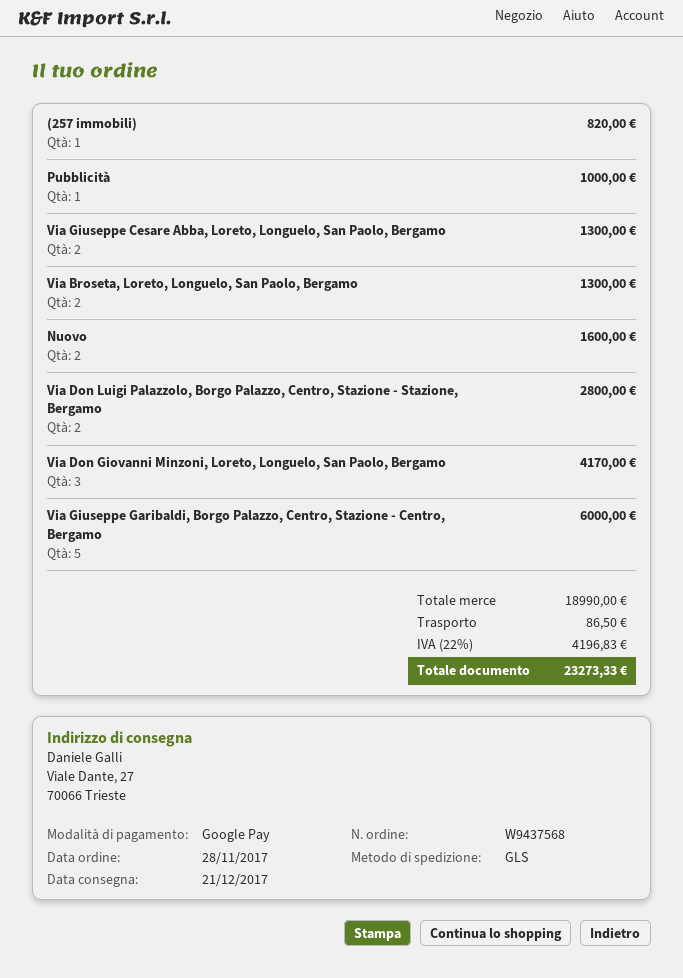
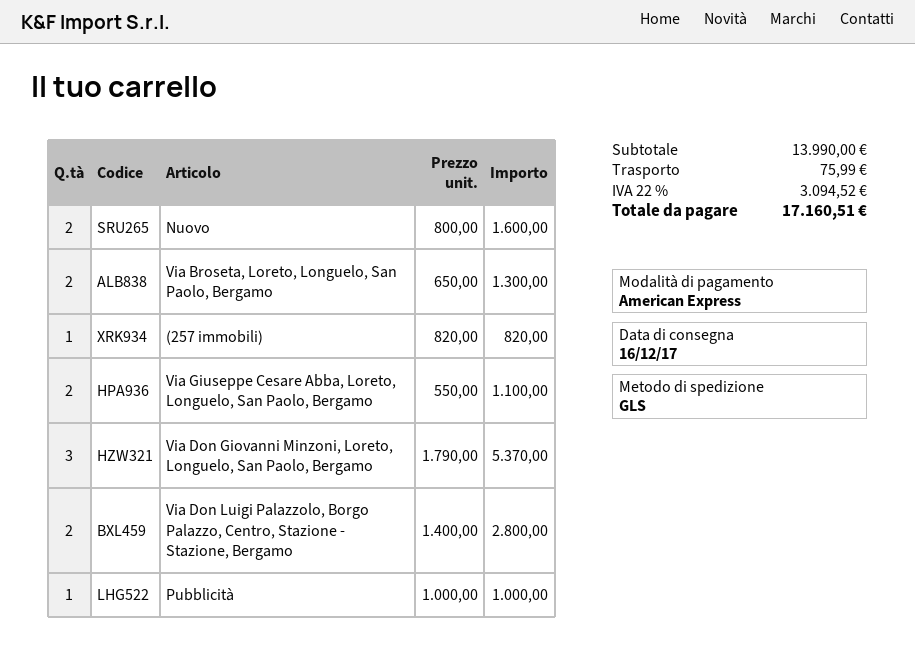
delivery date: 2017-12-21 -> 2017-12-16
payment method: Google Pay -> American Express
Via Giuseppe Cesare Abba, Loreto, Longuelo, San Paolo, Bergamo: 2 for 1300.00 -> 2 for 1100.00
Via Don Giovanni Minzoni, Loreto, Longuelo, San Paolo, Bergamo: 3 for 4170.00 -> 3 for 5370.00
Via Giuseppe Garibaldi, Borgo Palazzo, Centro, Stazione - Centro, Bergamo: 5 for 6000.00 -> none
subtotal: 18990.00 -> 13990.00
shipping: 86.50 -> 75.99
tax: 22% = 4196.83 -> 22% = 3094.52
total: 23273.33 -> 17160.51

